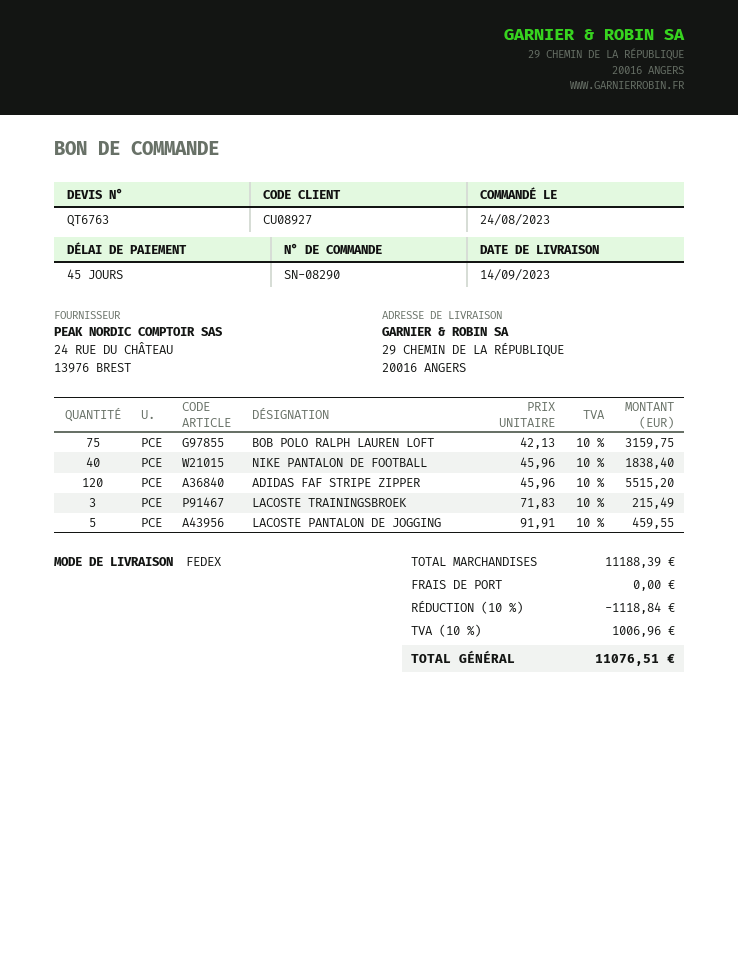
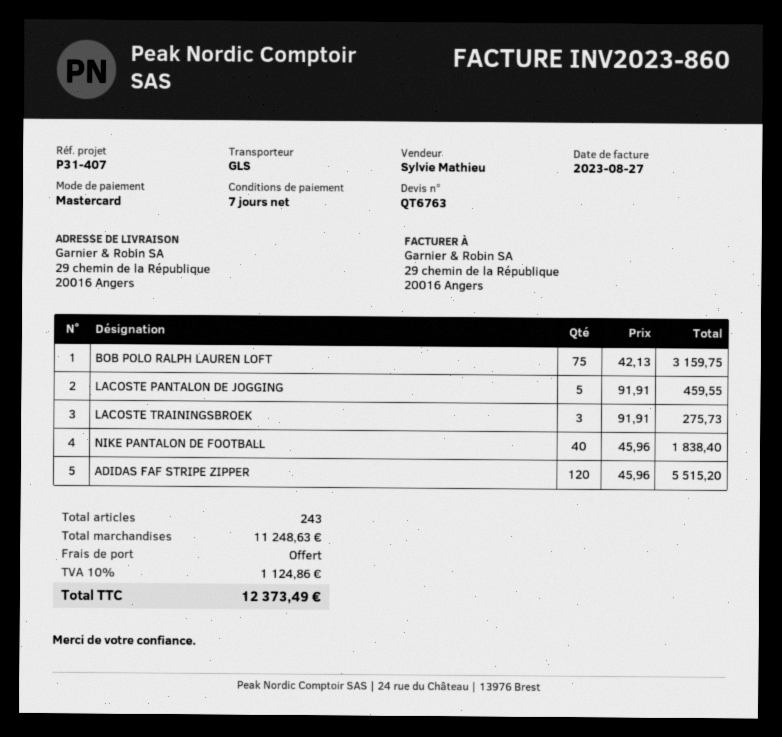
payment terms: 45 days -> 7 days
shipping method: FedEx -> GLS
LACOSTE TRAININGSBROEK: 3 x 71.83 = 215.49 -> 3 x 91.91 = 275.73
subtotal: 11188.39 -> 11248.63
discount: 10% = 1118.84 -> none
tax: 10% = 1006.96 -> 10% = 1124.86
total: 11076.51 -> 12373.49

